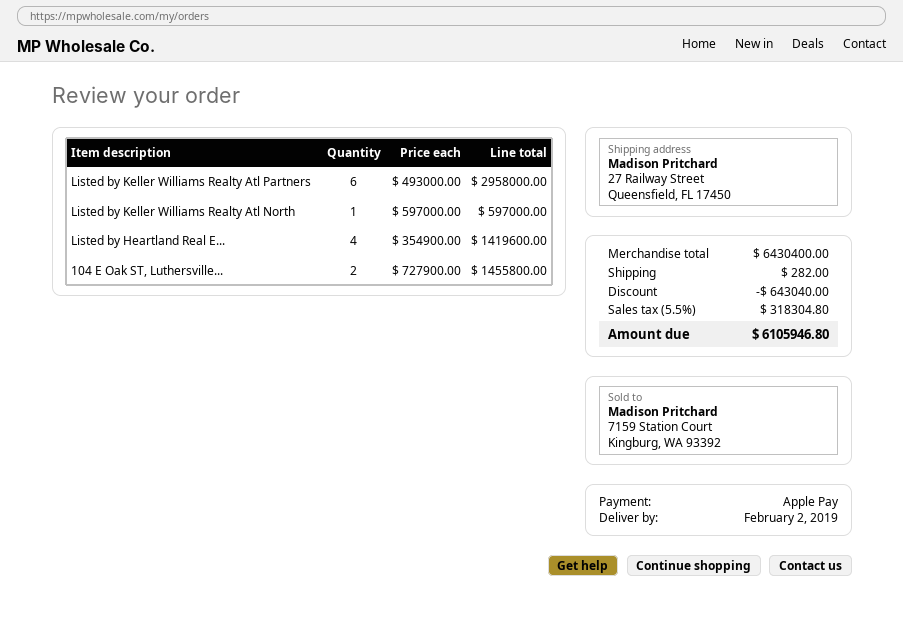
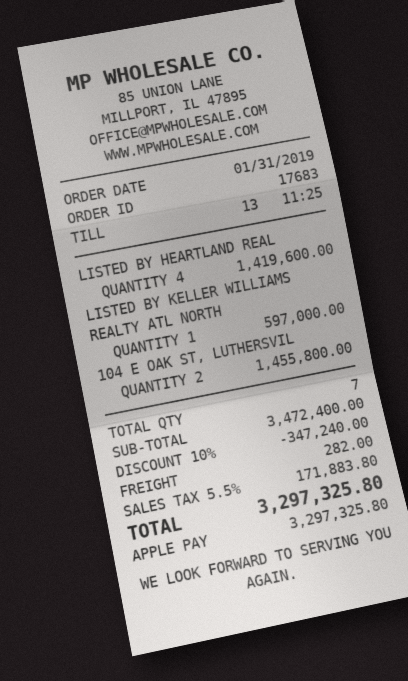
Listed by Keller Williams Realty Atl Partners: 6 for 2958000.00 -> none
subtotal: 6430400.00 -> 3472400.00
discount: 643040.00 -> 347240.00
tax: 5.5% = 318304.80 -> 5.5% = 171883.80
total: 6105946.80 -> 3297325.80

